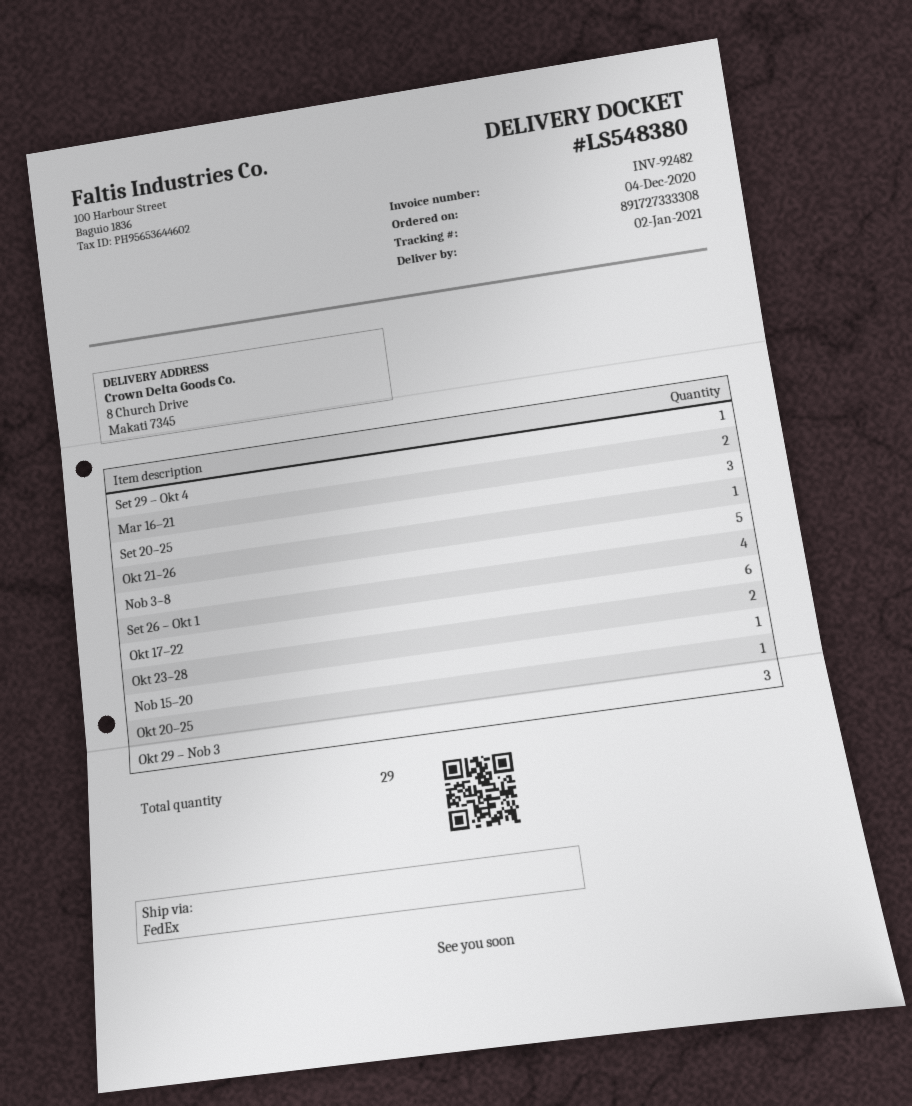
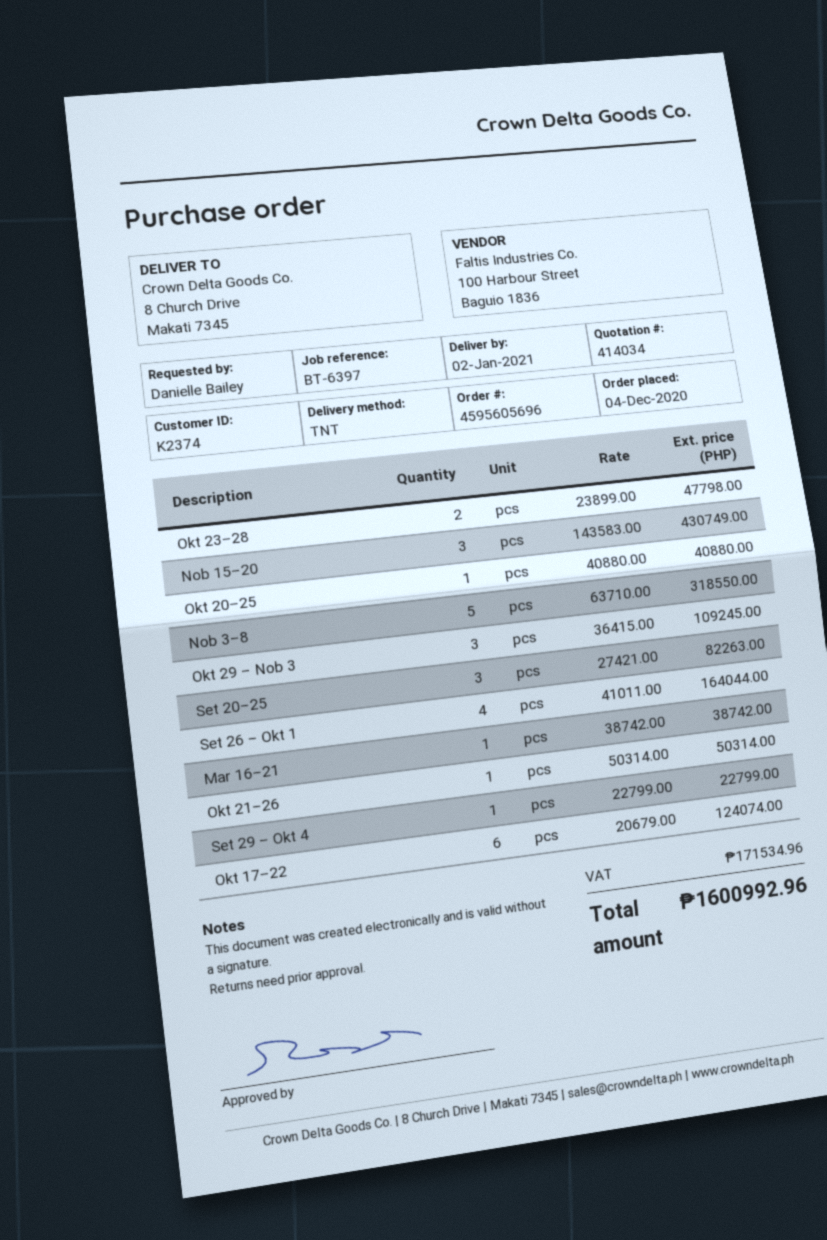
shipping method: FedEx -> TNT
Mar 16–21: 2 -> 1
Nob 15–20: 1 -> 3

